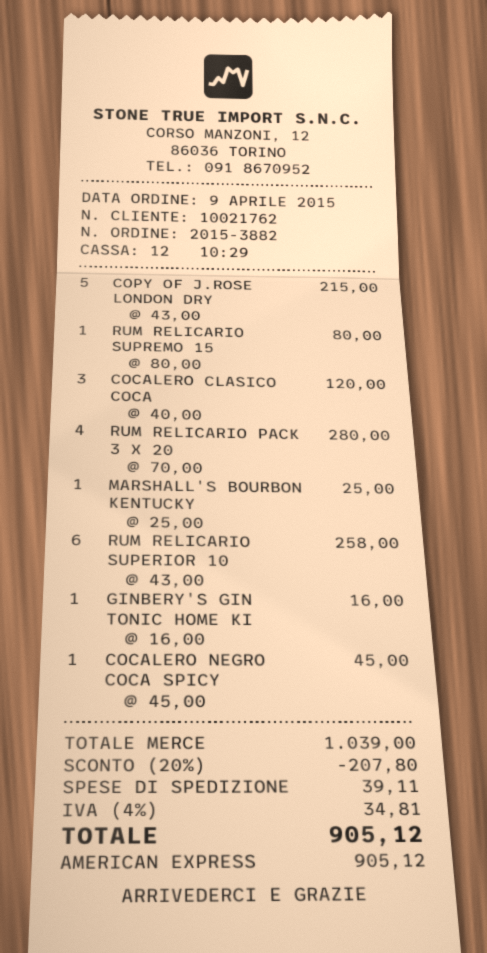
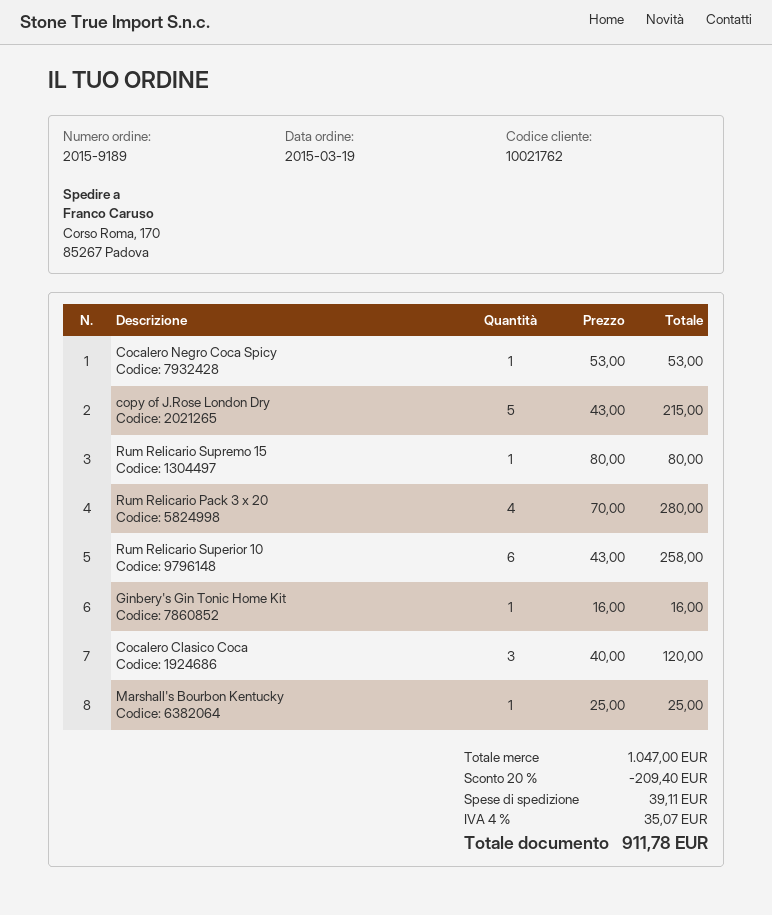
order number: 2015-3882 -> 2015-9189
order date: 2015-04-09 -> 2015-03-19
COCALERO NEGRO COCA SPICY: 1 x 45.00 = 45.00 -> 1 x 53.00 = 53.00
subtotal: 1039.00 -> 1047.00
discount: 20% = 207.80 -> 20% = 209.40
tax: 4% = 34.81 -> 4% = 35.07
total: 905.12 -> 911.78

